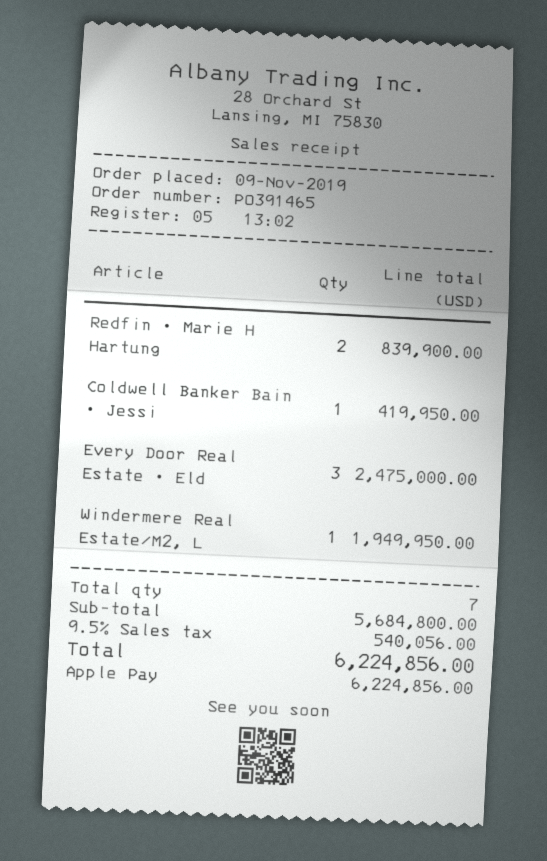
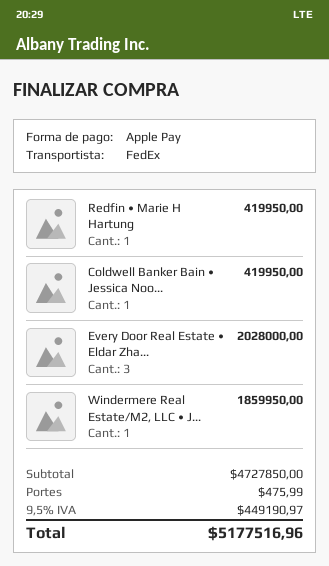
Redfin • Marie H Hartung: 2 for 839900.00 -> 1 for 419950.00
Every Door Real Estate • Eld: 3 for 2475000.00 -> 3 for 2028000.00
Windermere Real Estate/M2, L: 1 for 1949950.00 -> 1 for 1859950.00
subtotal: 5684800.00 -> 4727850.00
shipping: none -> 475.99
tax: 9.5% = 540056.00 -> 9.5% = 449190.97
total: 6224856.00 -> 5177516.96

